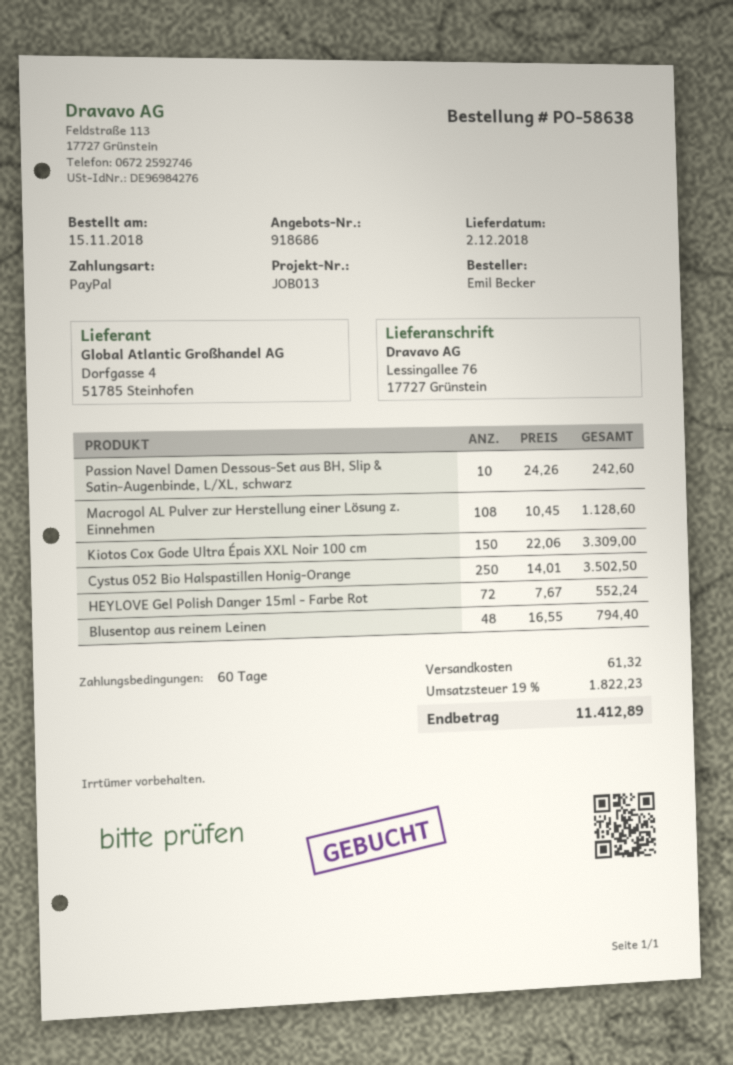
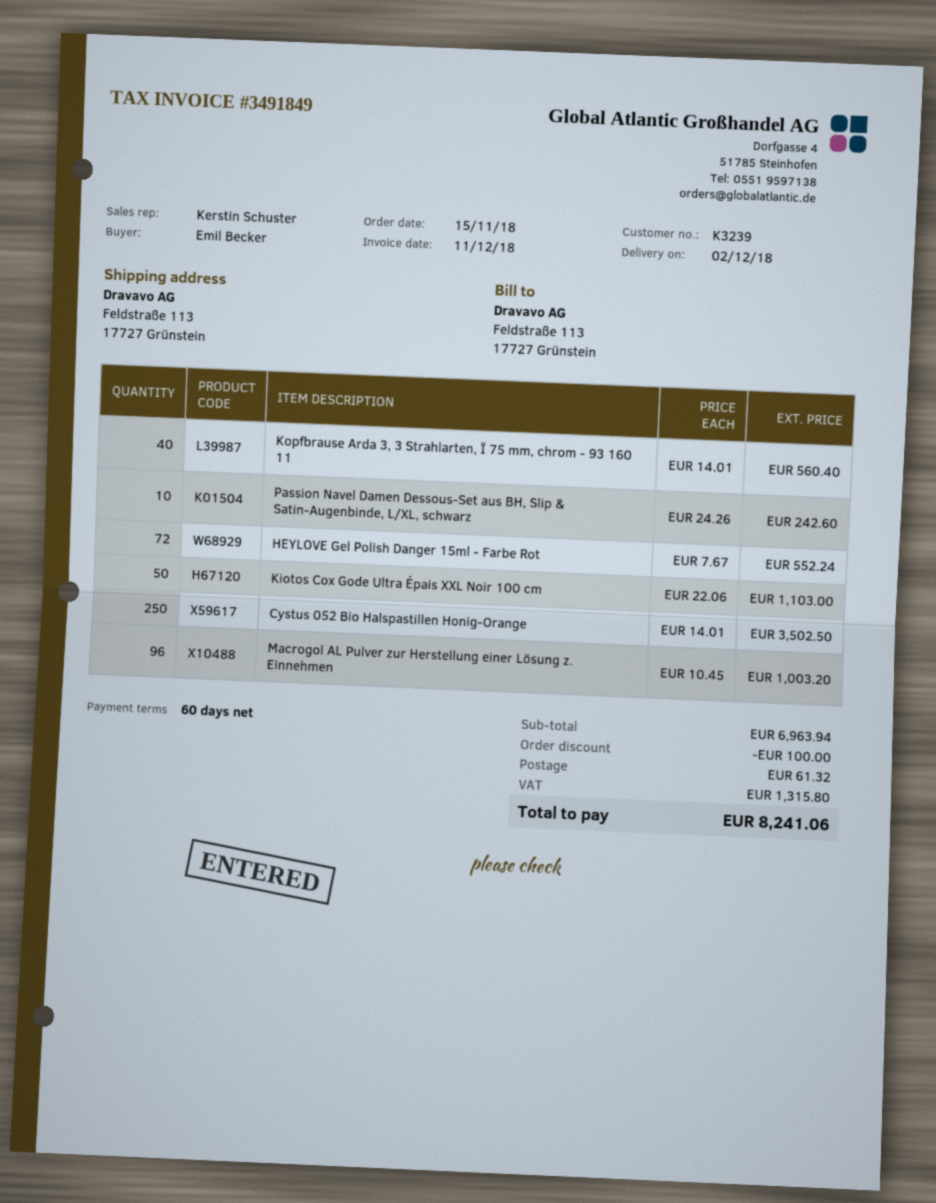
ship to: Lessingallee 76, 17727 Grünstein -> Feldstraße 113, 17727 Grünstein
Macrogol AL Pulver zur Herstellung einer Lösung z. Einnehmen: 108 x 10.45 = 1128.60 -> 96 x 10.45 = 1003.20
Kiotos Cox Gode Ultra Épais XXL Noir 100 cm: 150 x 22.06 = 3309.00 -> 50 x 22.06 = 1103.00
Blusentop aus reinem Leinen: 48 x 16.55 = 794.40 -> none
Kopfbrause Arda 3, 3 Strahlarten, Ï 75 mm, chrom - 93 160 11: none -> 40 x 14.01 = 560.40
discount: none -> 100.00
tax: 1822.23 -> 1315.80
total: 11412.89 -> 8241.06

